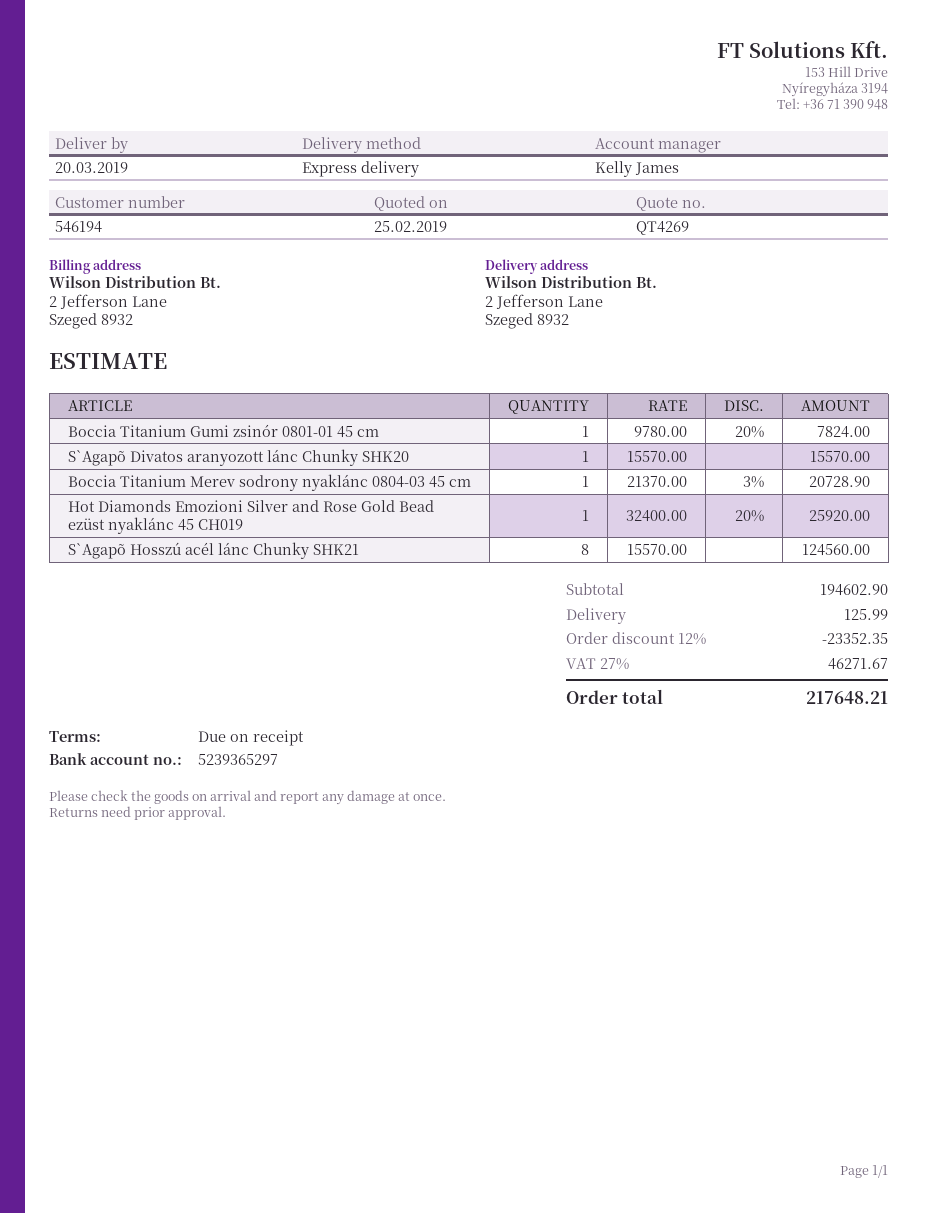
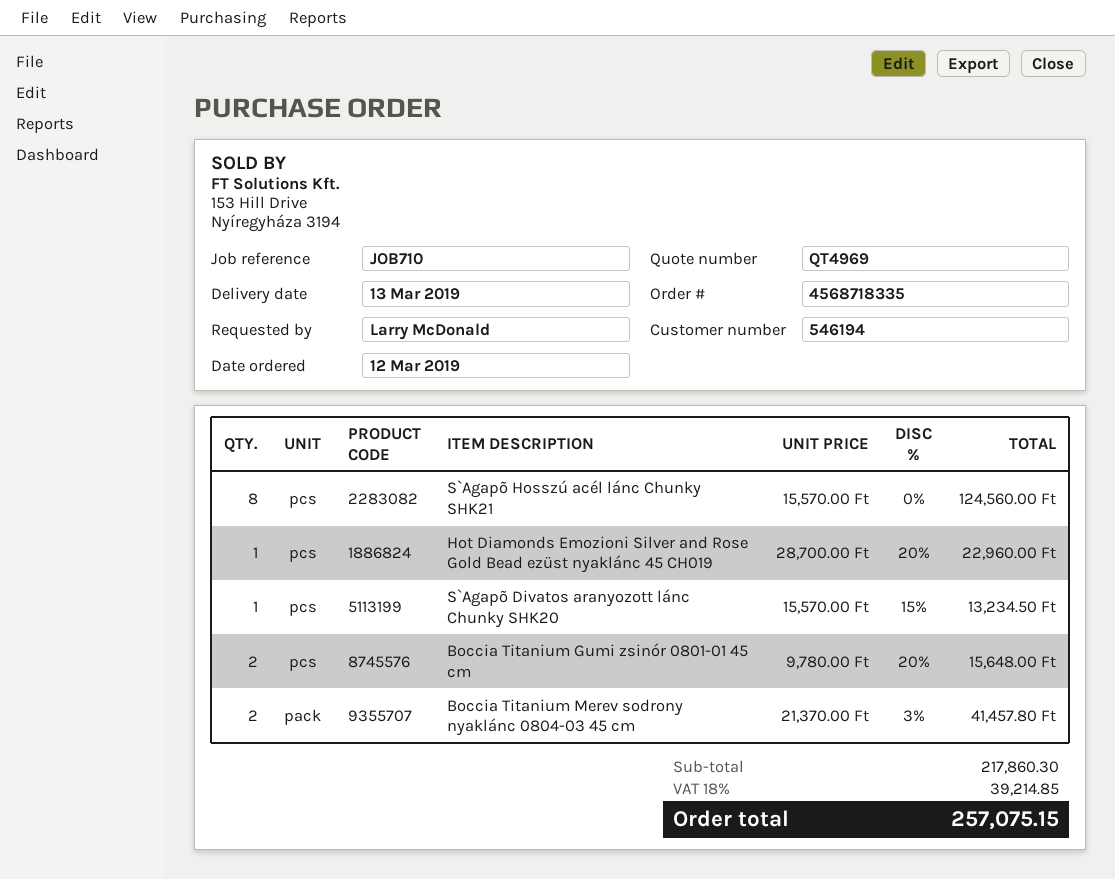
quote number: QT4269 -> QT4969
delivery date: 2019-03-20 -> 2019-03-13
Boccia Titanium Gumi zsinór 0801-01 45 cm: 1 x 9780.00 - 20% = 7824.00 -> 2 x 9780.00 - 20% = 15648.00
S`Agapõ Divatos aranyozott lánc Chunky SHK20: 1 x 15570.00 = 15570.00 -> 1 x 15570.00 - 15% = 13234.50
Boccia Titanium Merev sodrony nyaklánc 0804-03 45 cm: 1 x 21370.00 - 3% = 20728.90 -> 2 x 21370.00 - 3% = 41457.80
Hot Diamonds Emozioni Silver and Rose Gold Bead ezüst nyaklánc 45 CH019: 1 x 32400.00 - 20% = 25920.00 -> 1 x 28700.00 - 20% = 22960.00
subtotal: 194602.90 -> 217860.30
discount: 12% = 23352.35 -> none
shipping: 125.99 -> none
tax: 27% = 46271.67 -> 18% = 39214.85
total: 217648.21 -> 257075.15

